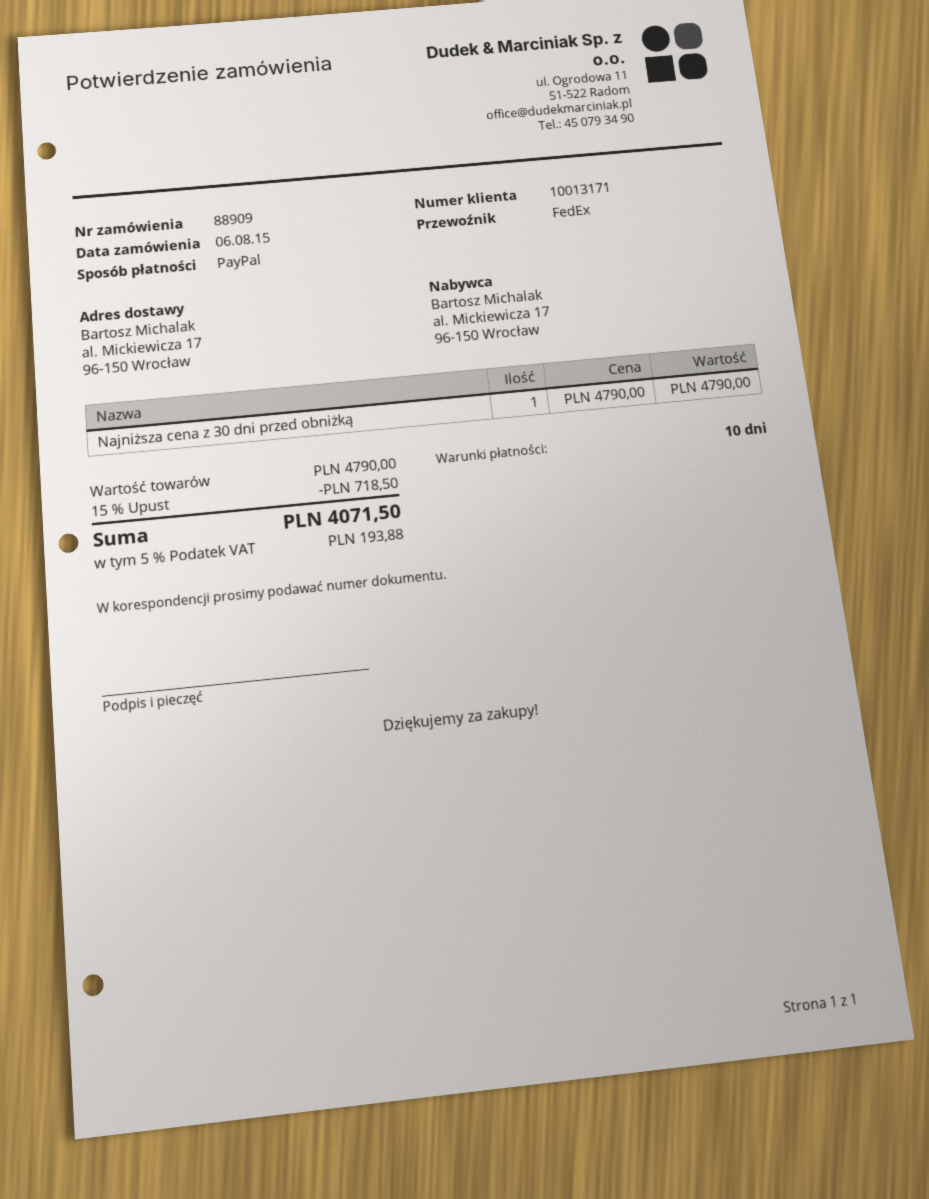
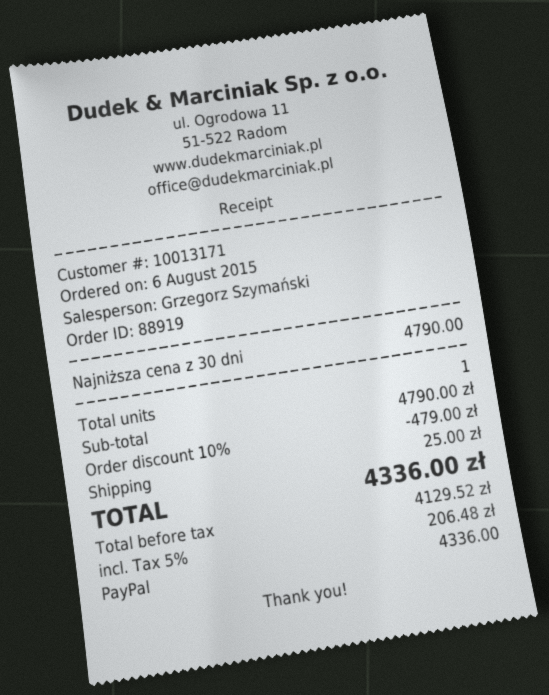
order number: 88909 -> 88919
discount: 15% = 718.50 -> 10% = 479.00
shipping: none -> 25.00
tax: 5% = 193.88 -> 5% = 206.48
total: 4071.50 -> 4336.00

